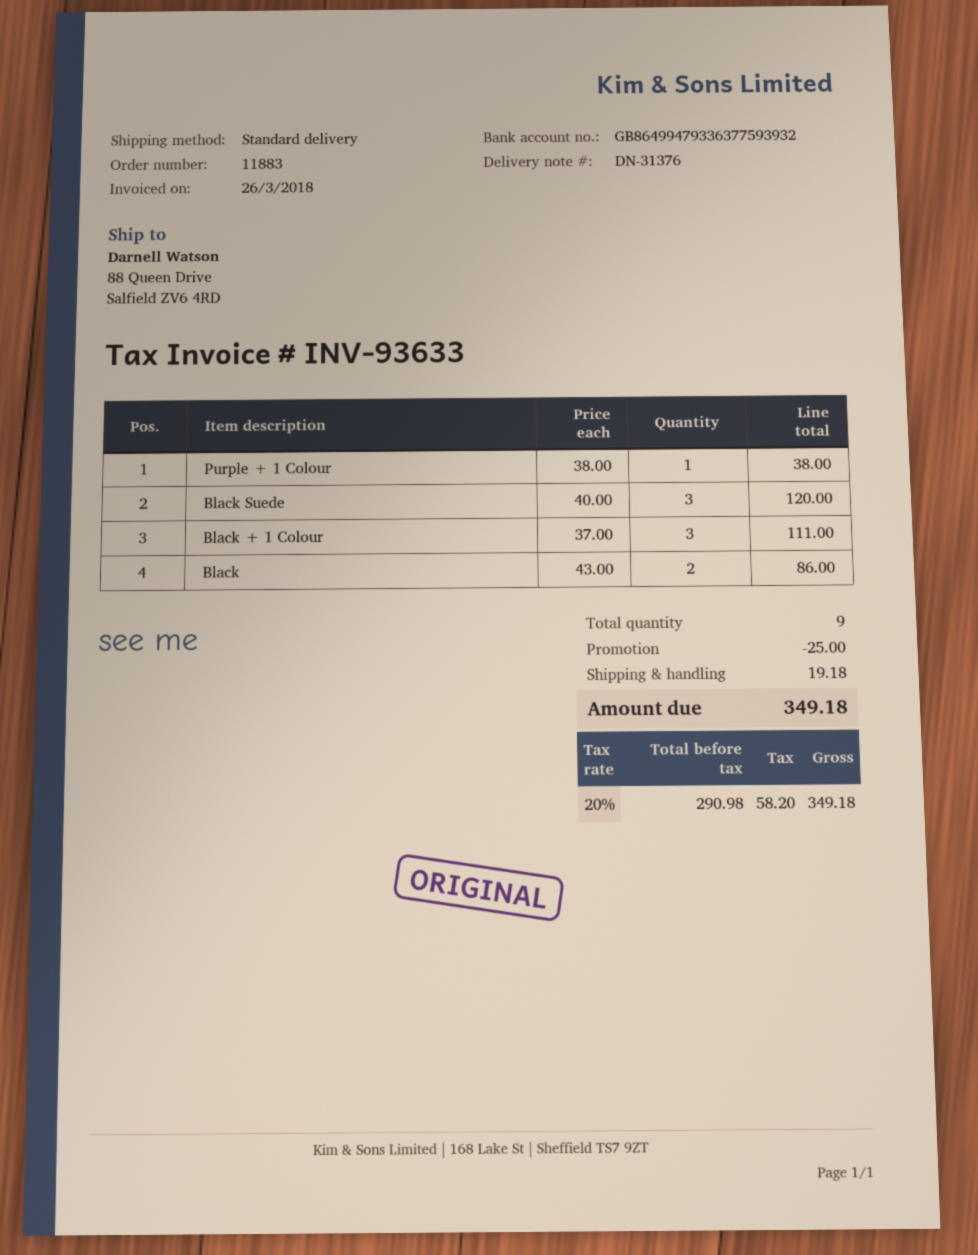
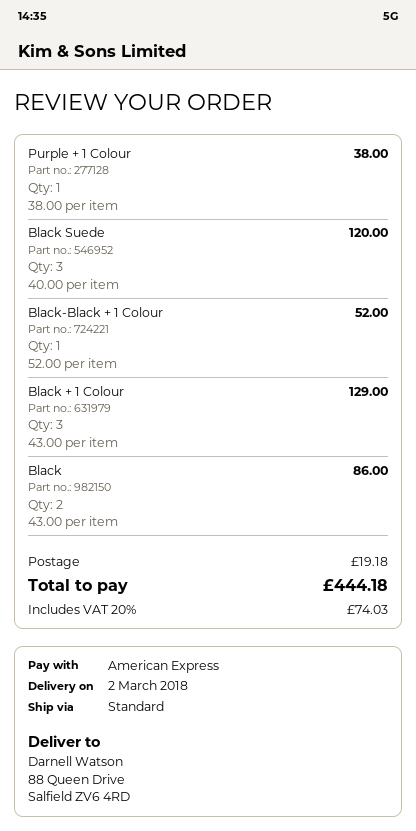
Black + 1 Colour: 3 x 37.00 = 111.00 -> 3 x 43.00 = 129.00
Black-Black + 1 Colour: none -> 1 x 52.00 = 52.00
discount: 25.00 -> none
tax: 20% = 58.20 -> 20% = 74.03
total: 349.18 -> 444.18

